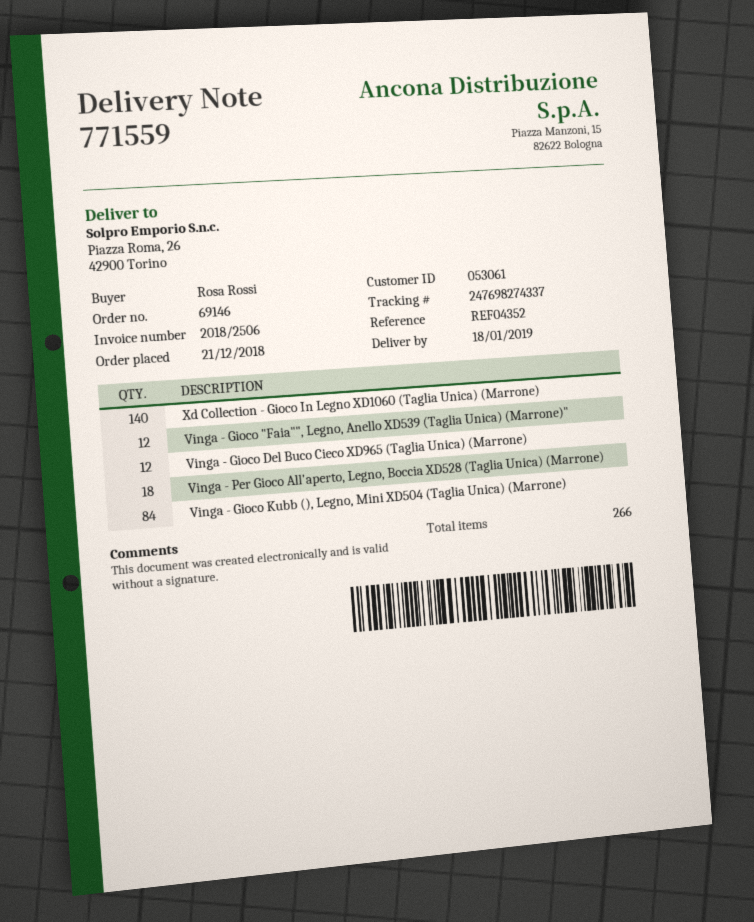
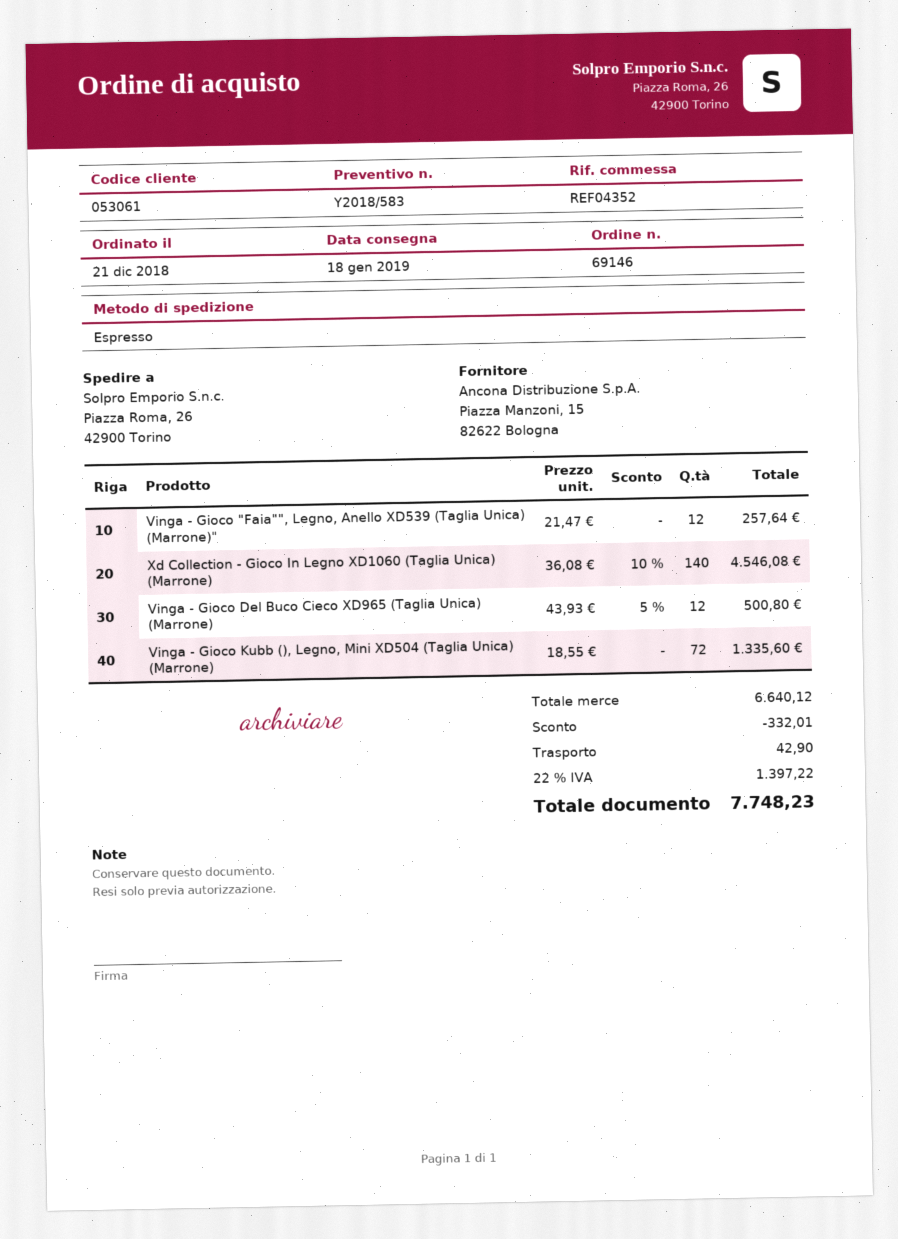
Vinga - Per Gioco All'aperto, Legno, Boccia XD528 (Taglia Unica) (Marrone): 18 -> none
Vinga - Gioco Kubb (), Legno, Mini XD504 (Taglia Unica) (Marrone): 84 -> 72

